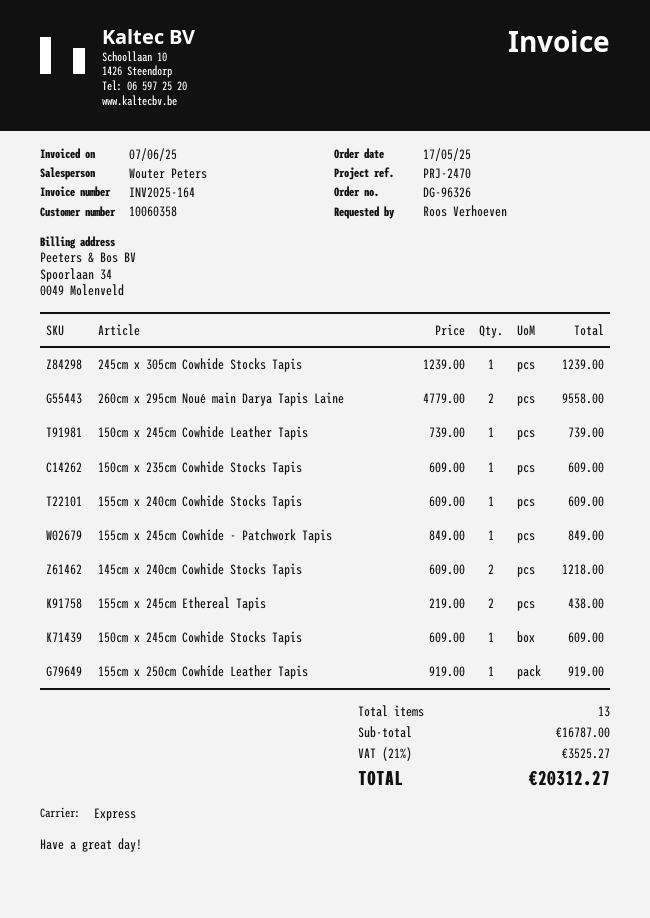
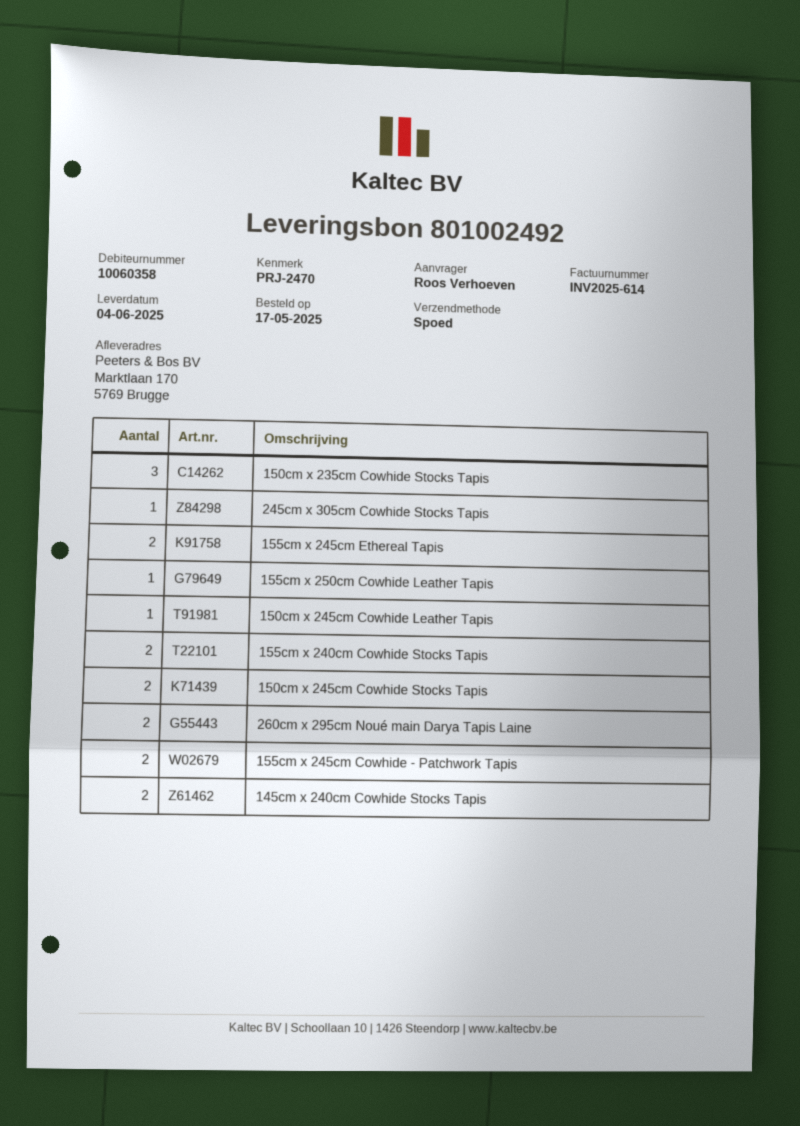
invoice number: INV2025-164 -> INV2025-614
150cm x 235cm Cowhide Stocks Tapis: 1 -> 3
155cm x 240cm Cowhide Stocks Tapis: 1 -> 2
155cm x 245cm Cowhide - Patchwork Tapis: 1 -> 2
150cm x 245cm Cowhide Stocks Tapis: 1 -> 2

